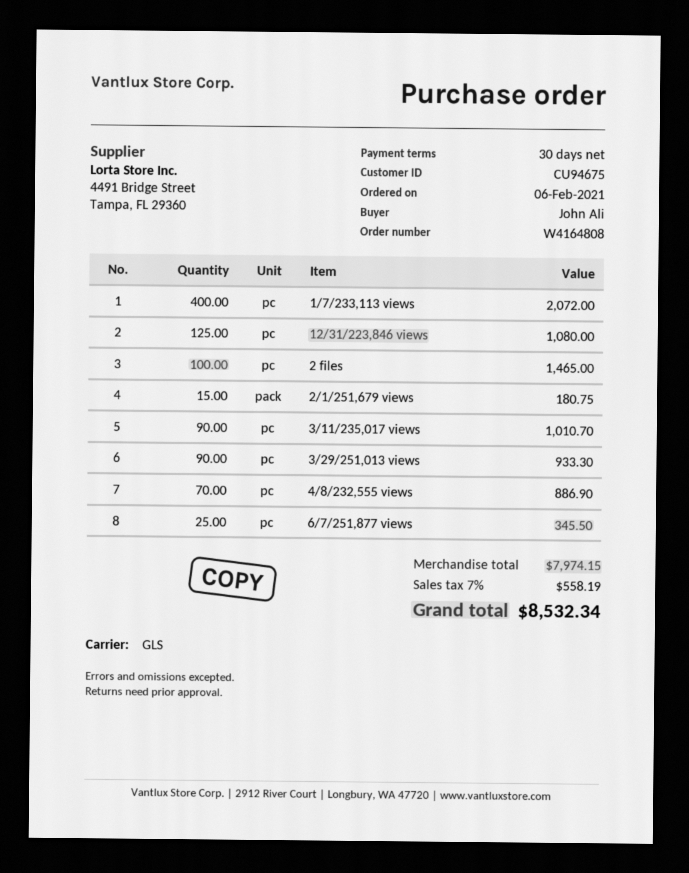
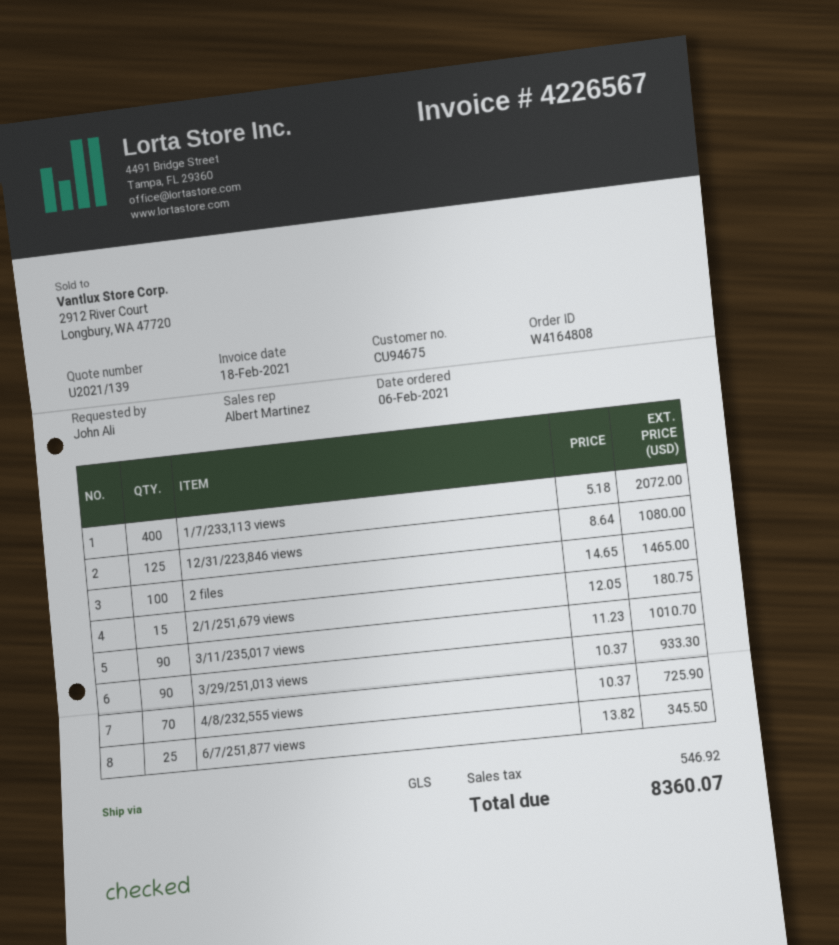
4/8/232,555 views: 70 for 886.90 -> 70 for 725.90
tax: 558.19 -> 546.92
total: 8532.34 -> 8360.07

